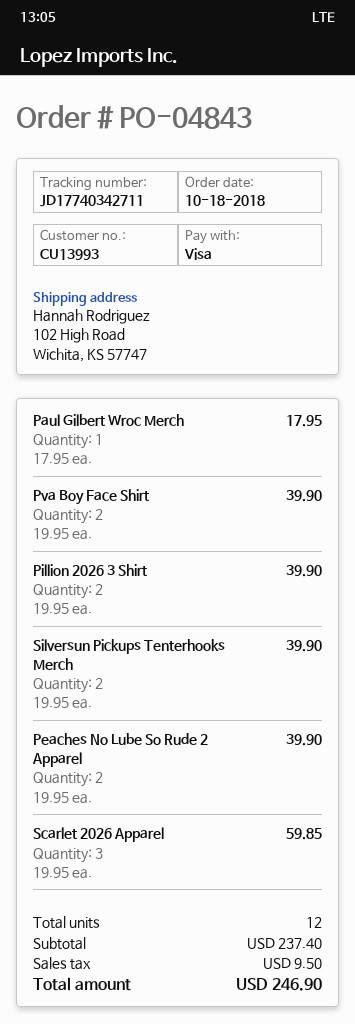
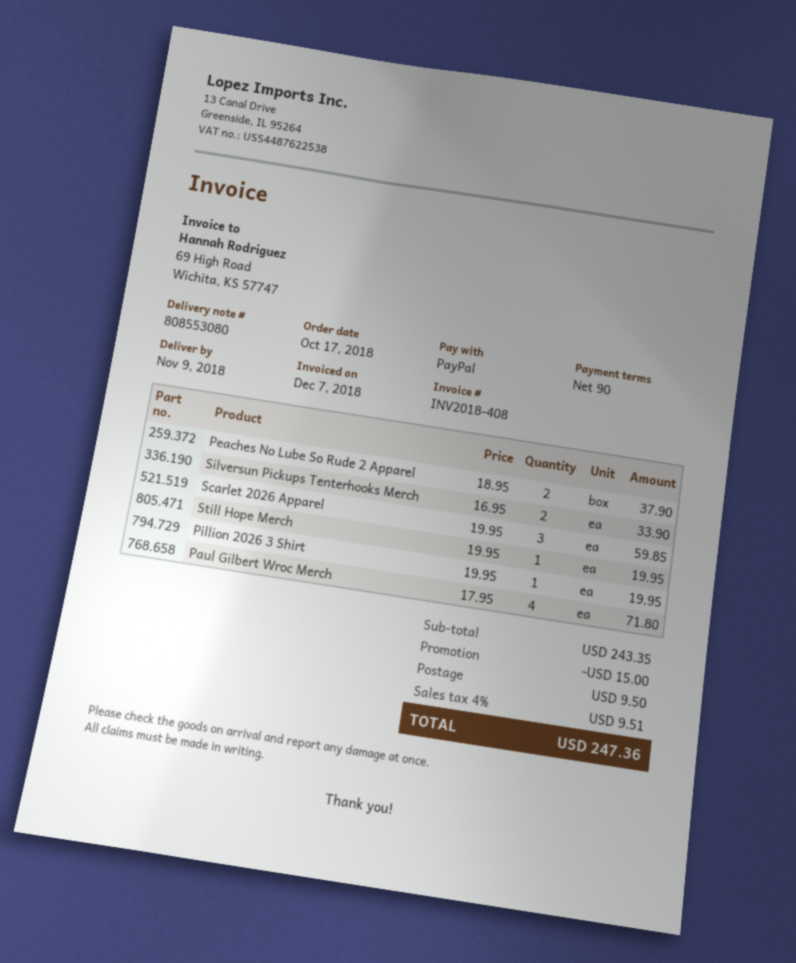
order date: 2018-10-18 -> 2018-10-17
payment method: Visa -> PayPal
Paul Gilbert Wroc Merch: 1 x 17.95 = 17.95 -> 4 x 17.95 = 71.80
Pva Boy Face Shirt: 2 x 19.95 = 39.90 -> none
Pillion 2026 3 Shirt: 2 x 19.95 = 39.90 -> 1 x 19.95 = 19.95
Silversun Pickups Tenterhooks Merch: 2 x 19.95 = 39.90 -> 2 x 16.95 = 33.90
Peaches No Lube So Rude 2 Apparel: 2 x 19.95 = 39.90 -> 2 x 18.95 = 37.90
Still Hope Merch: none -> 1 x 19.95 = 19.95
subtotal: 237.40 -> 243.35
discount: none -> 15.00
shipping: none -> 9.50
tax: 9.50 -> 9.51
total: 246.90 -> 247.36

